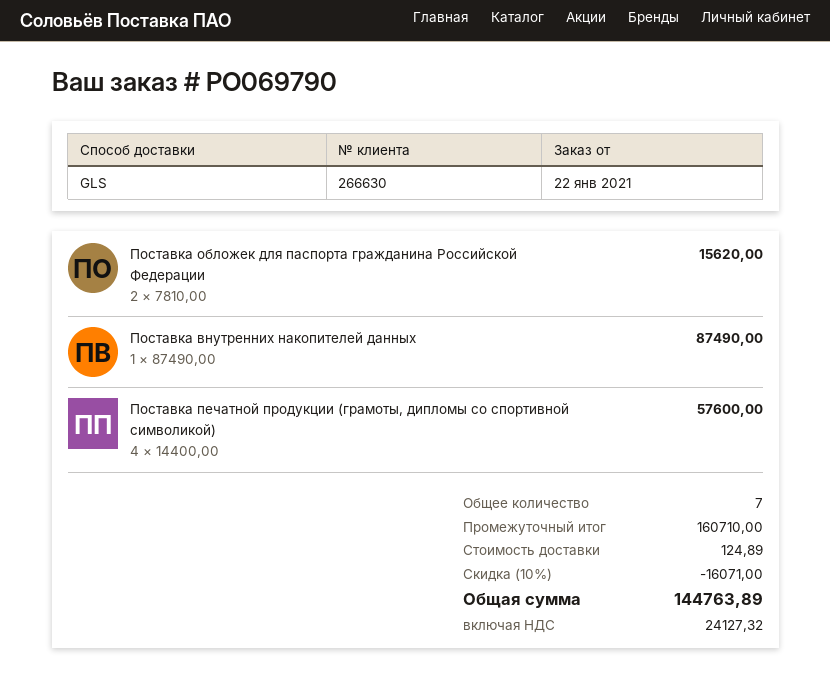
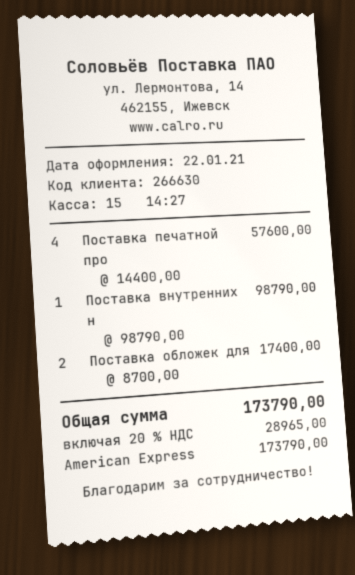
Поставка обложек для паспорта гражданина Российской Федерации: 2 x 7810.00 = 15620.00 -> 2 x 8700.00 = 17400.00
Поставка внутренних накопителей данных: 1 x 87490.00 = 87490.00 -> 1 x 98790.00 = 98790.00
discount: 10% = 16071.00 -> none
shipping: 124.89 -> none
tax: 24127.32 -> 28965.00
total: 144763.89 -> 173790.00

